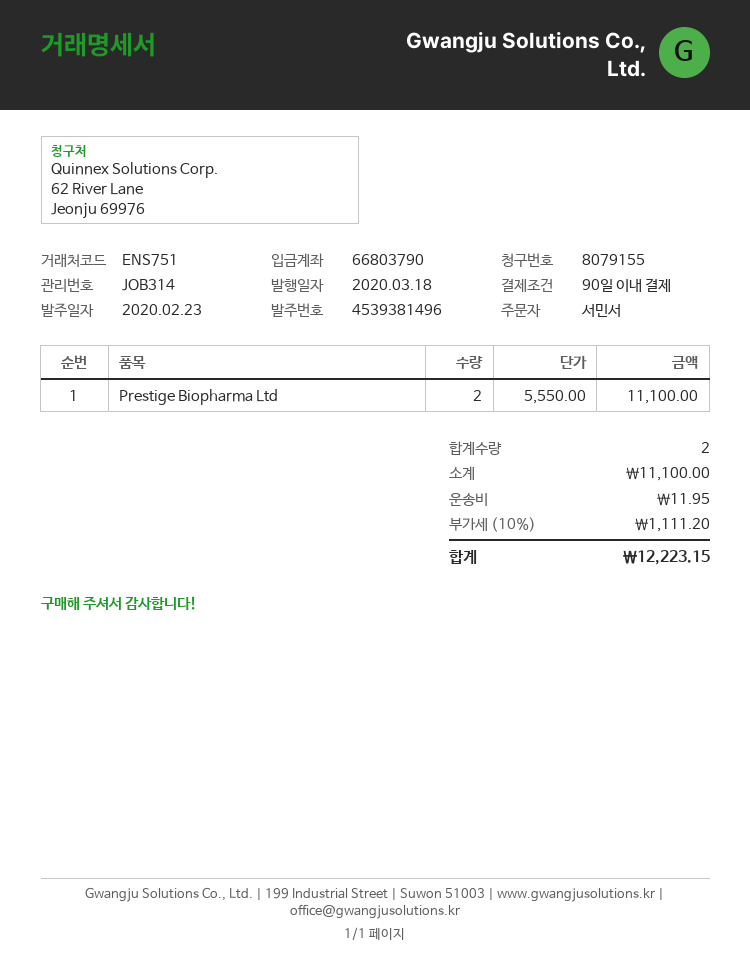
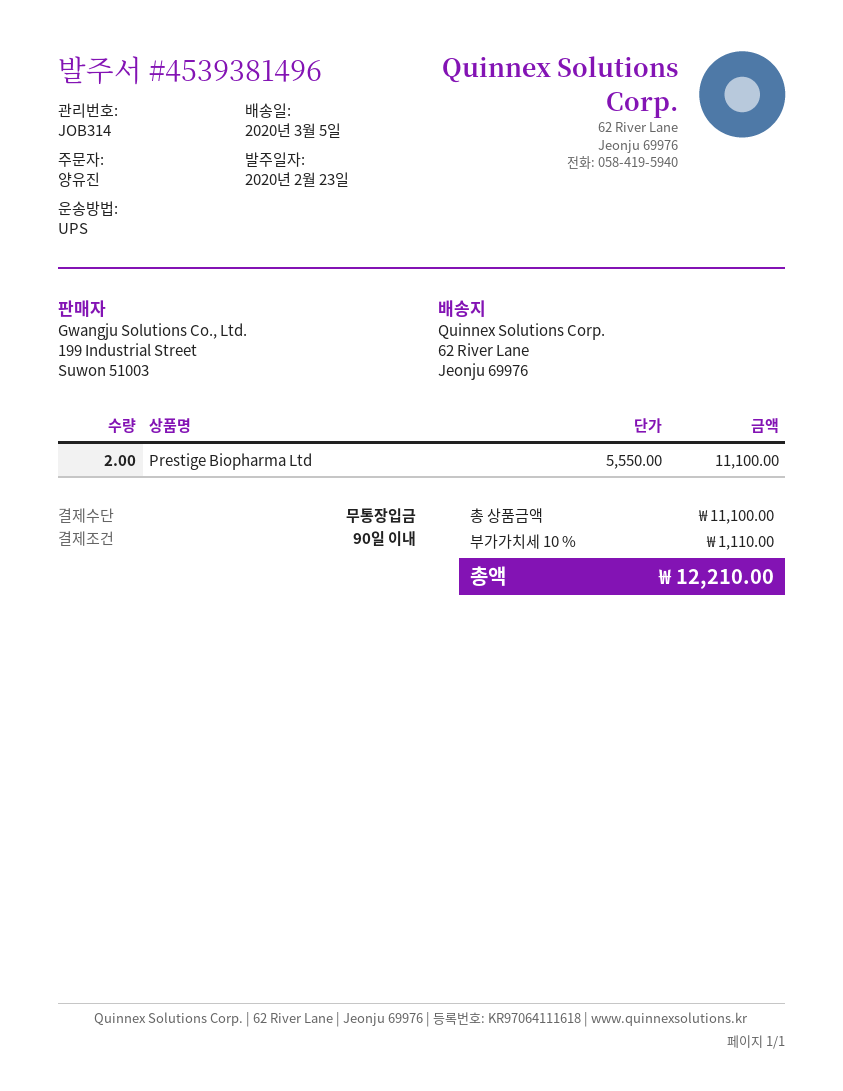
ordered by: 서민서 -> 양유진
shipping: 11.95 -> none
tax: 10% = 1111.20 -> 10% = 1110.00
total: 12223.15 -> 12210.00

